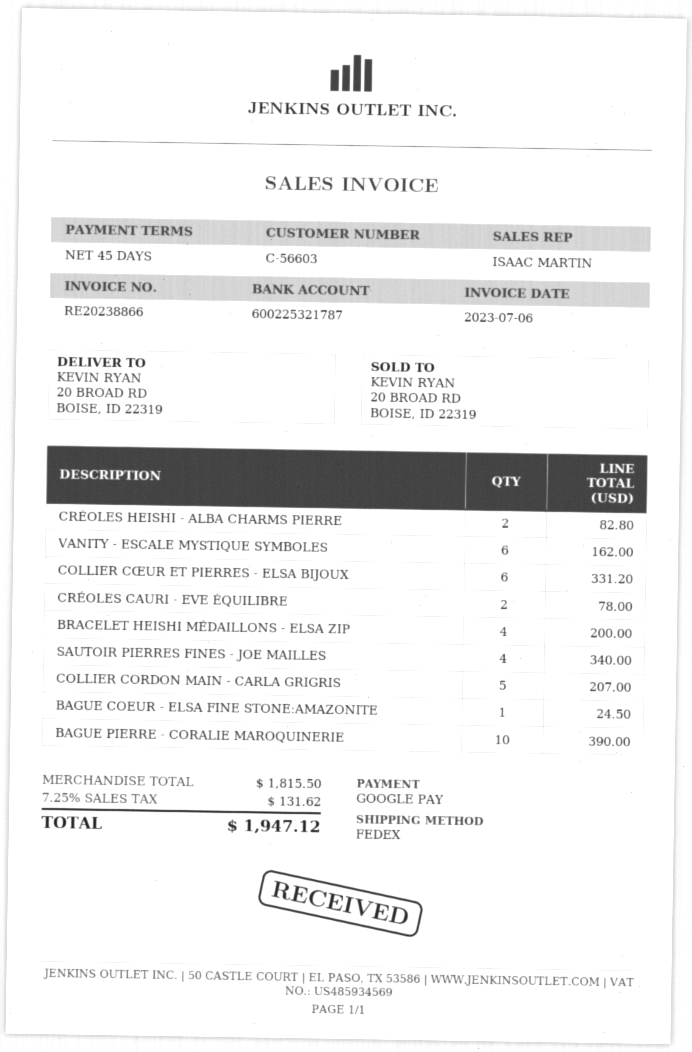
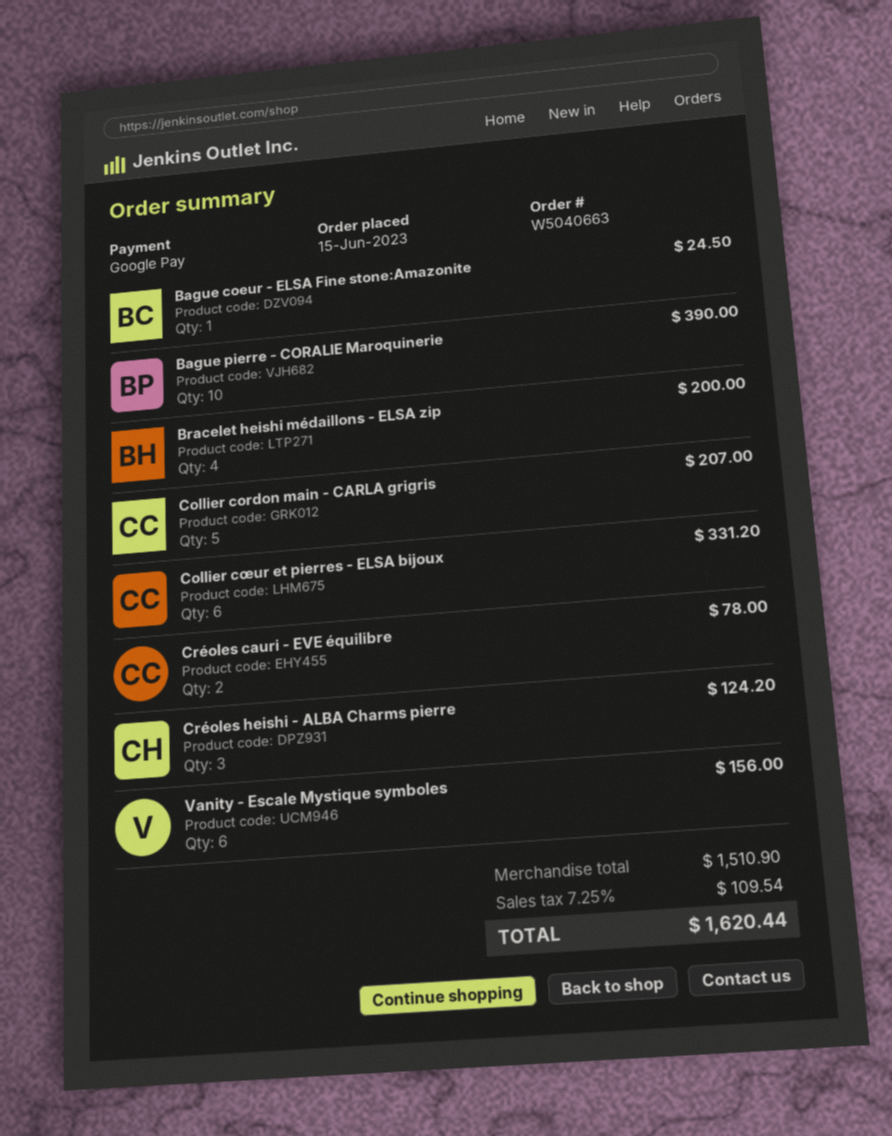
CRÉOLES HEISHI - ALBA CHARMS PIERRE: 2 for 82.80 -> 3 for 124.20
VANITY - ESCALE MYSTIQUE SYMBOLES: 6 for 162.00 -> 6 for 156.00
SAUTOIR PIERRES FINES - JOE MAILLES: 4 for 340.00 -> none
subtotal: 1815.50 -> 1510.90
tax: 7.25% = 131.62 -> 7.25% = 109.54
total: 1947.12 -> 1620.44

